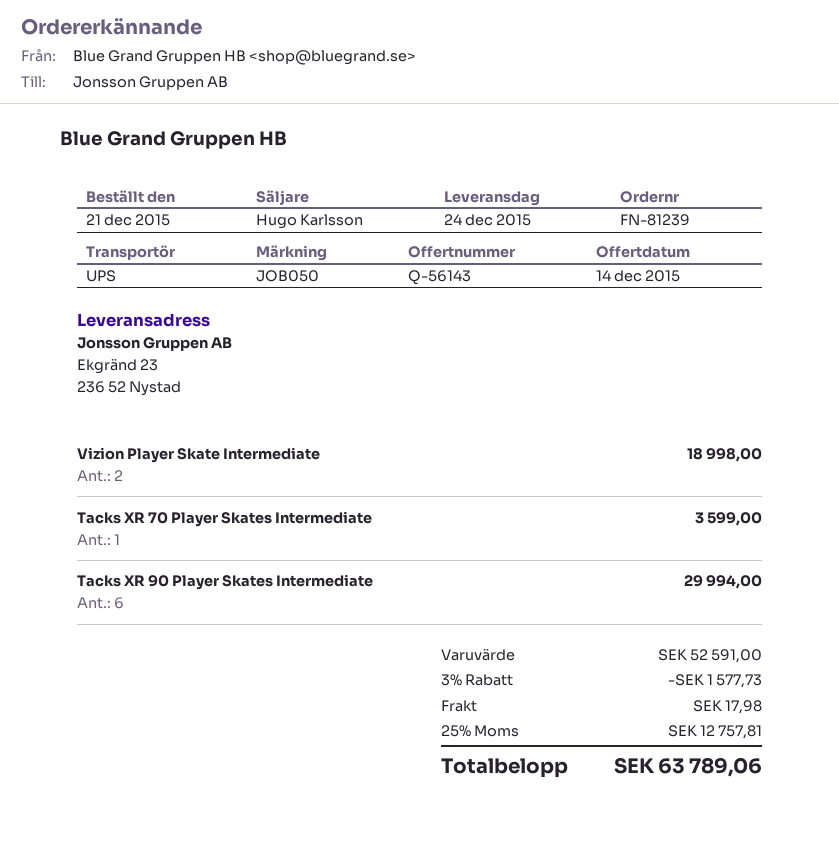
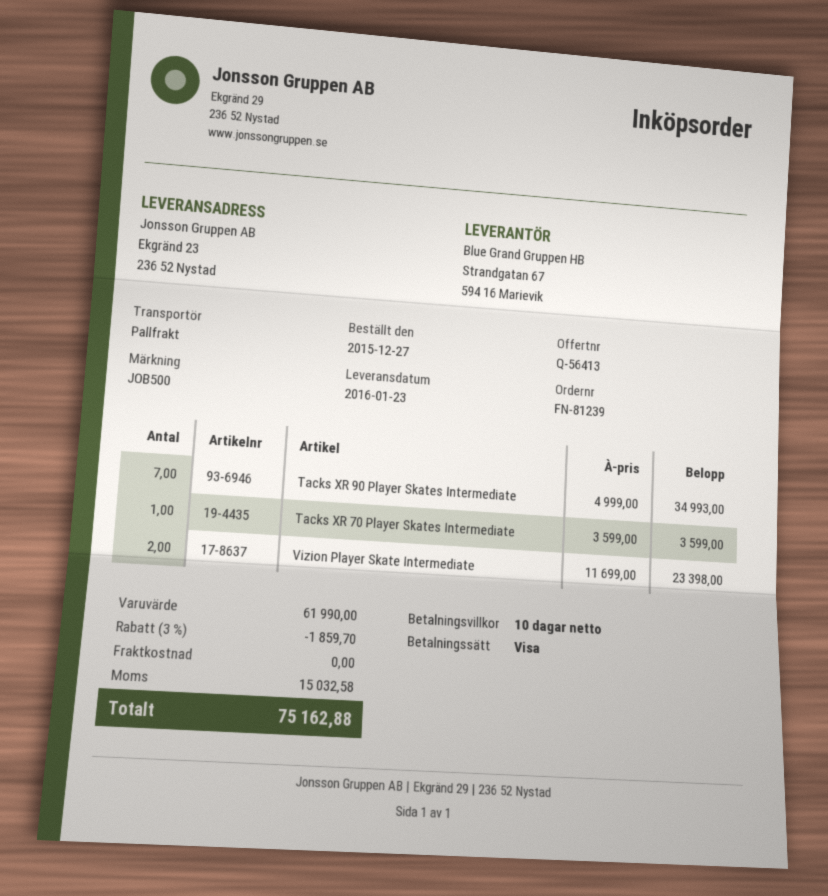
quote number: Q-56143 -> Q-56413
order date: 2015-12-21 -> 2015-12-27
delivery date: 2015-12-24 -> 2016-01-23
reference: JOB050 -> JOB500
shipping method: UPS -> pallet freight
Vizion Player Skate Intermediate: 2 for 18998.00 -> 2 for 23398.00
Tacks XR 90 Player Skates Intermediate: 6 for 29994.00 -> 7 for 34993.00
subtotal: 52591.00 -> 61990.00
discount: 3% = 1577.73 -> 3% = 1859.70
shipping: 17.98 -> 0.00
tax: 12757.81 -> 15032.58
total: 63789.06 -> 75162.88

